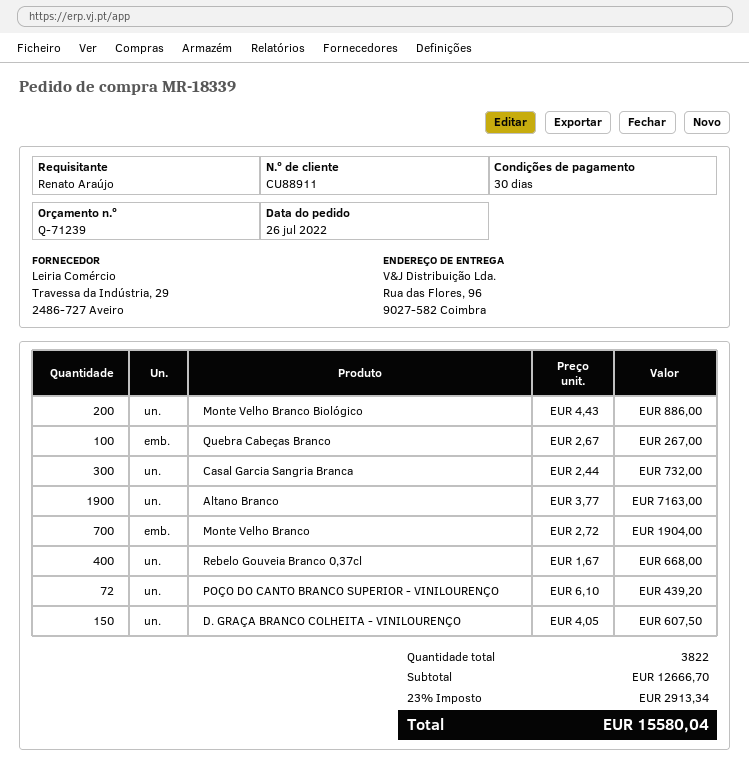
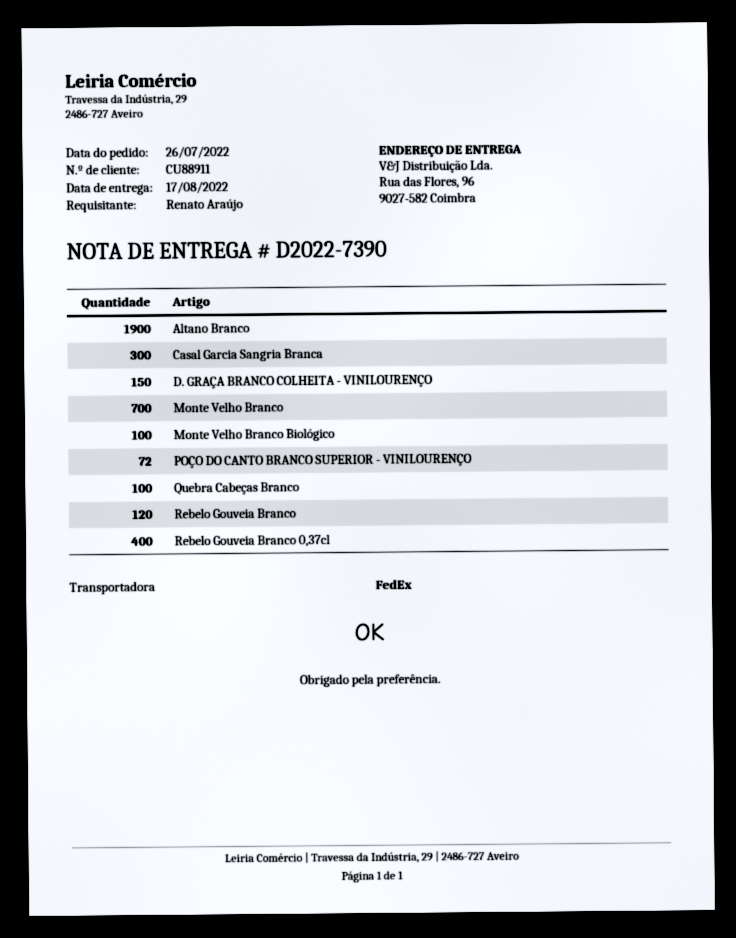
Monte Velho Branco Biológico: 200 -> 100
Rebelo Gouveia Branco: none -> 120

